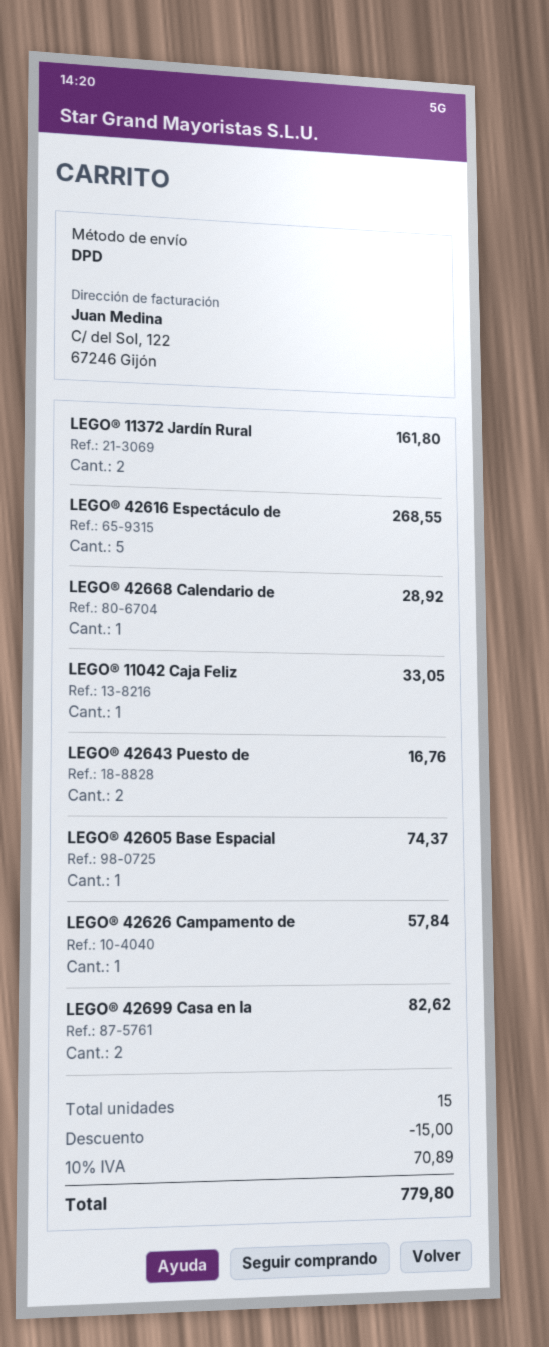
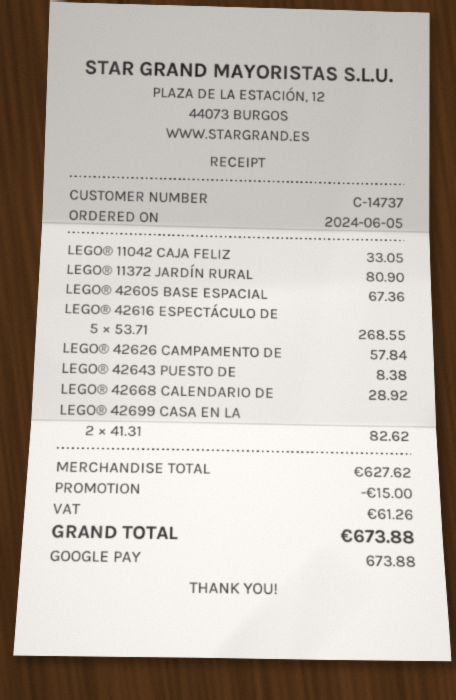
LEGO® 11372 Jardín Rural: 2 for 161.80 -> 1 for 80.90
LEGO® 42643 Puesto de: 2 for 16.76 -> 1 for 8.38
LEGO® 42605 Base Espacial: 1 for 74.37 -> 1 for 67.36
tax: 70.89 -> 61.26
total: 779.80 -> 673.88

